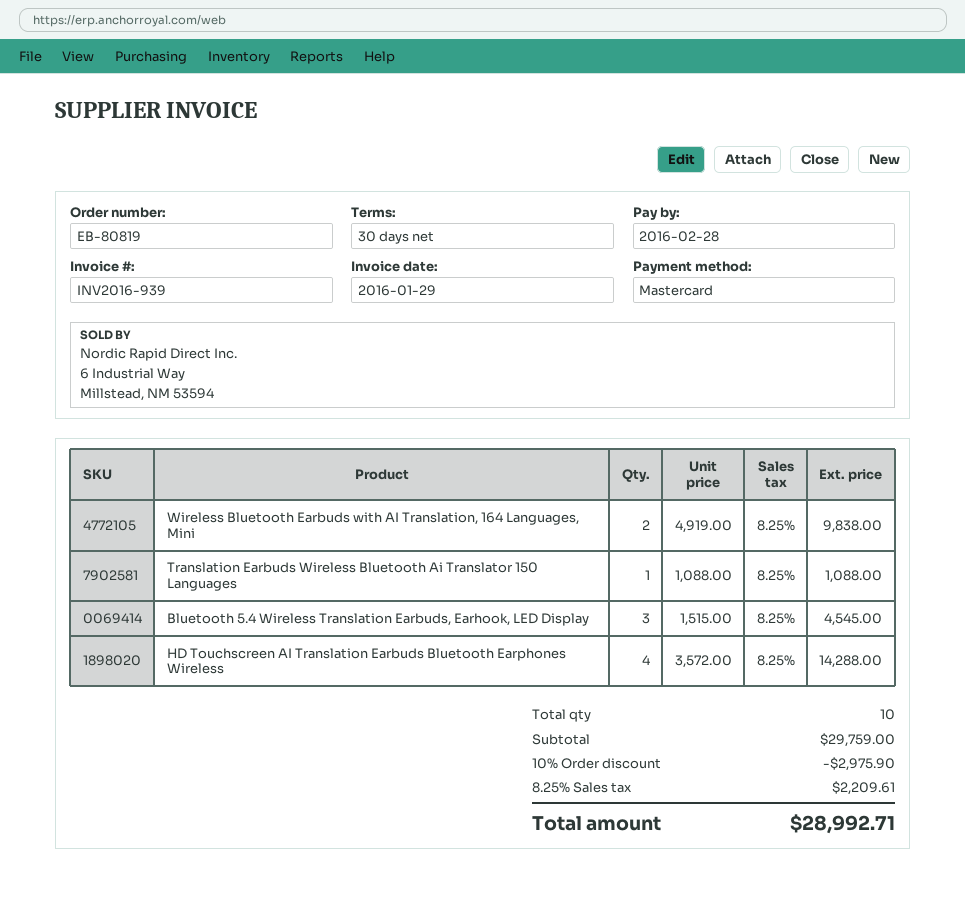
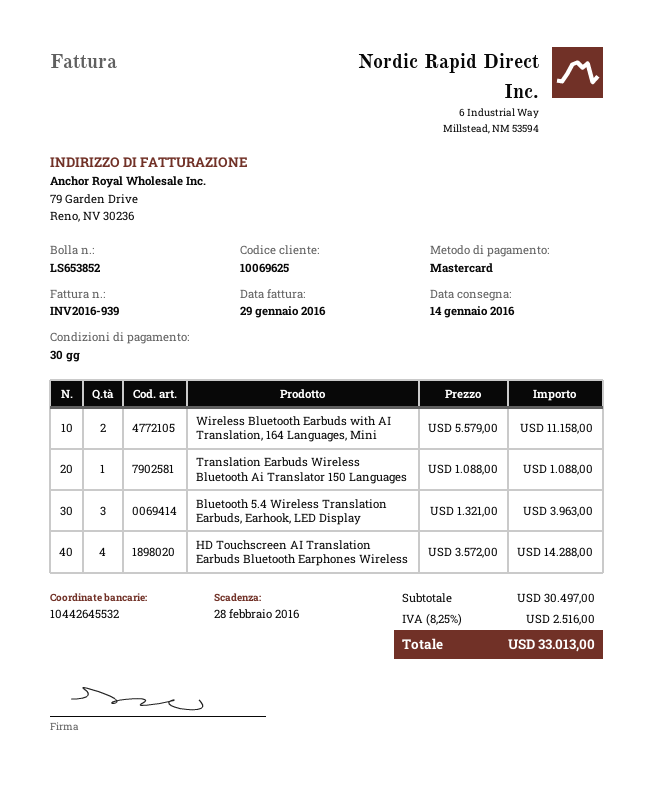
Wireless Bluetooth Earbuds with AI Translation, 164 Languages, Mini: 2 x 4919.00 = 9838.00 -> 2 x 5579.00 = 11158.00
Bluetooth 5.4 Wireless Translation Earbuds, Earhook, LED Display: 3 x 1515.00 = 4545.00 -> 3 x 1321.00 = 3963.00
subtotal: 29759.00 -> 30497.00
discount: 10% = 2975.90 -> none
tax: 8.25% = 2209.61 -> 8.25% = 2516.00
total: 28992.71 -> 33013.00

